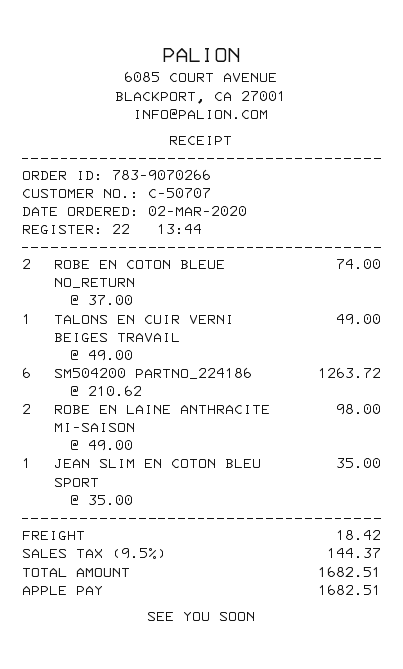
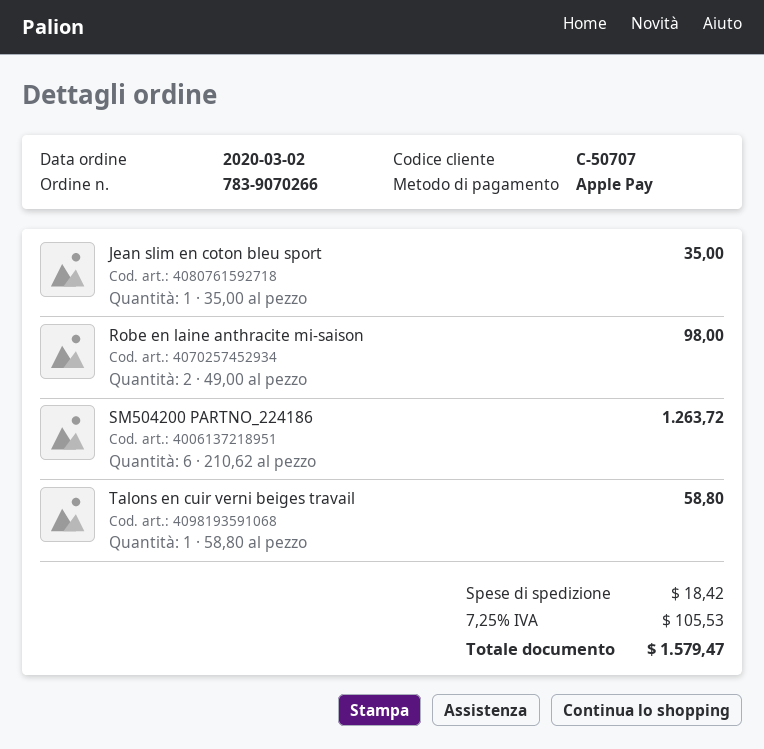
ROBE EN COTON BLEUE NO_RETURN: 2 x 37.00 = 74.00 -> none
TALONS EN CUIR VERNI BEIGES TRAVAIL: 1 x 49.00 = 49.00 -> 1 x 58.80 = 58.80
tax: 9.5% = 144.37 -> 7.25% = 105.53
total: 1682.51 -> 1579.47

